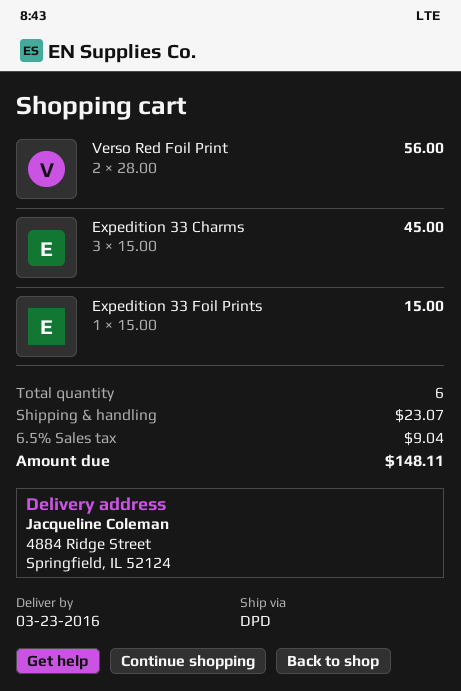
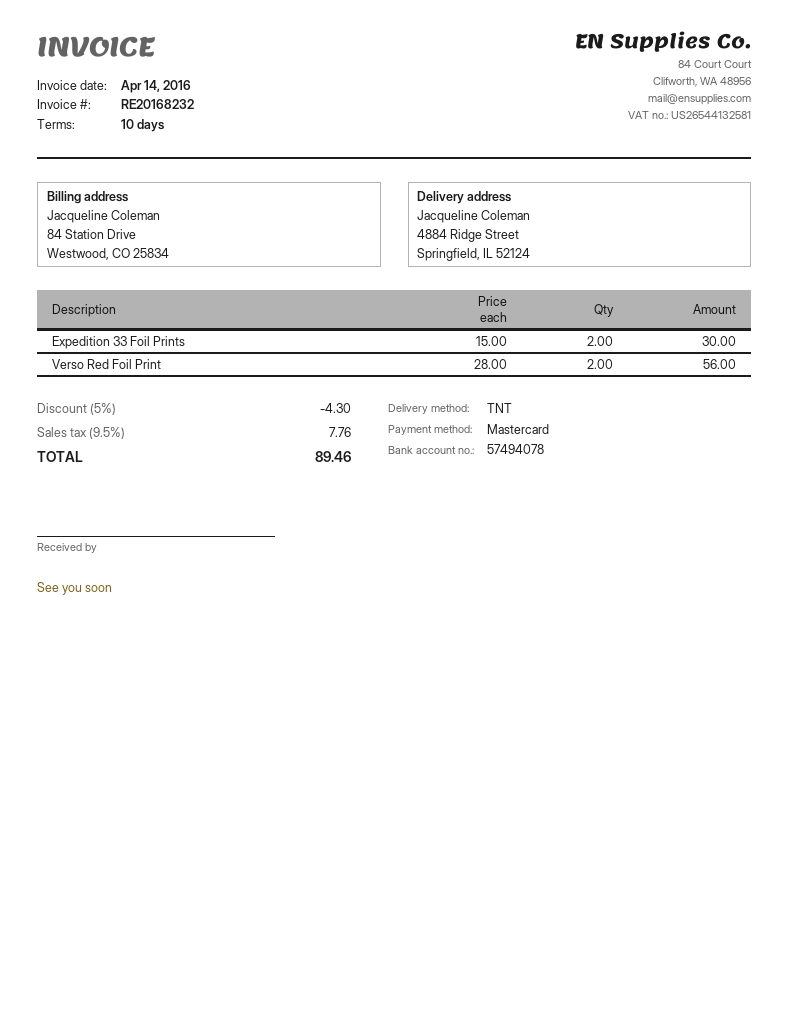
shipping method: DPD -> TNT
Expedition 33 Charms: 3 x 15.00 = 45.00 -> none
Expedition 33 Foil Prints: 1 x 15.00 = 15.00 -> 2 x 15.00 = 30.00
discount: none -> 5% = 4.30
shipping: 23.07 -> none
tax: 6.5% = 9.04 -> 9.5% = 7.76
total: 148.11 -> 89.46

